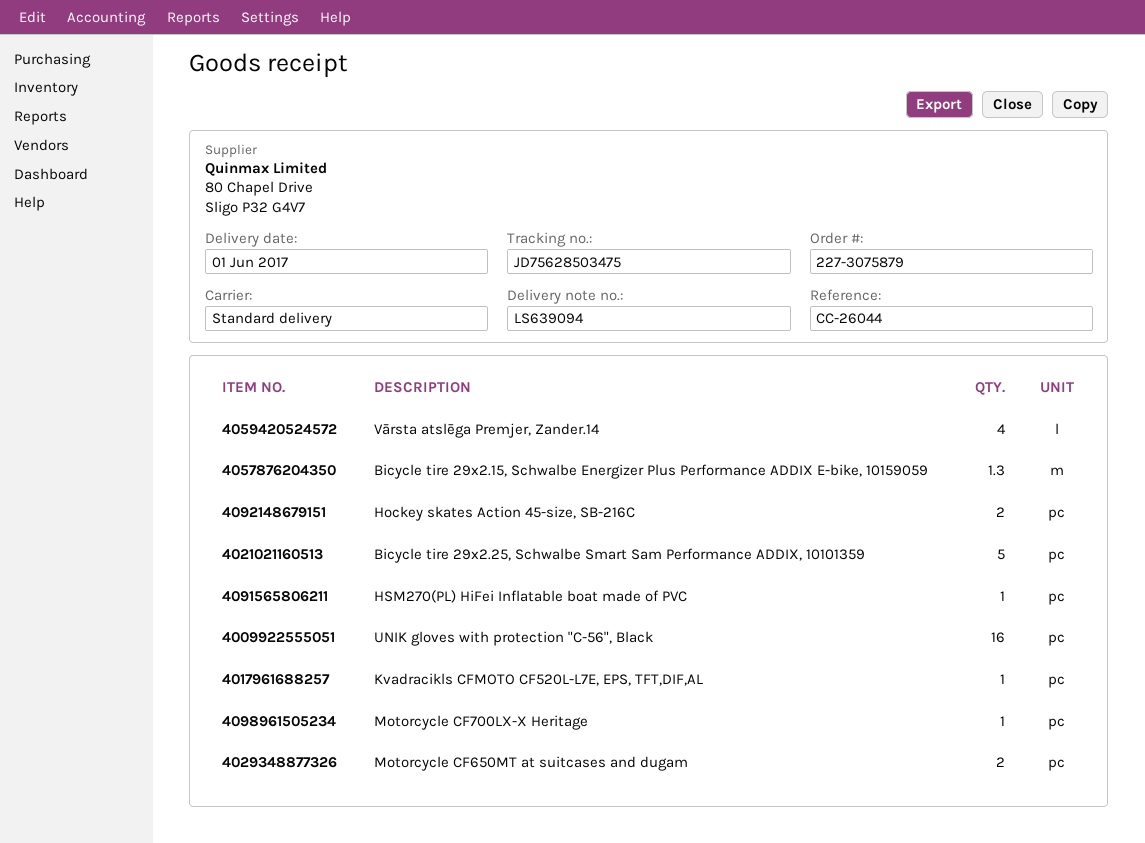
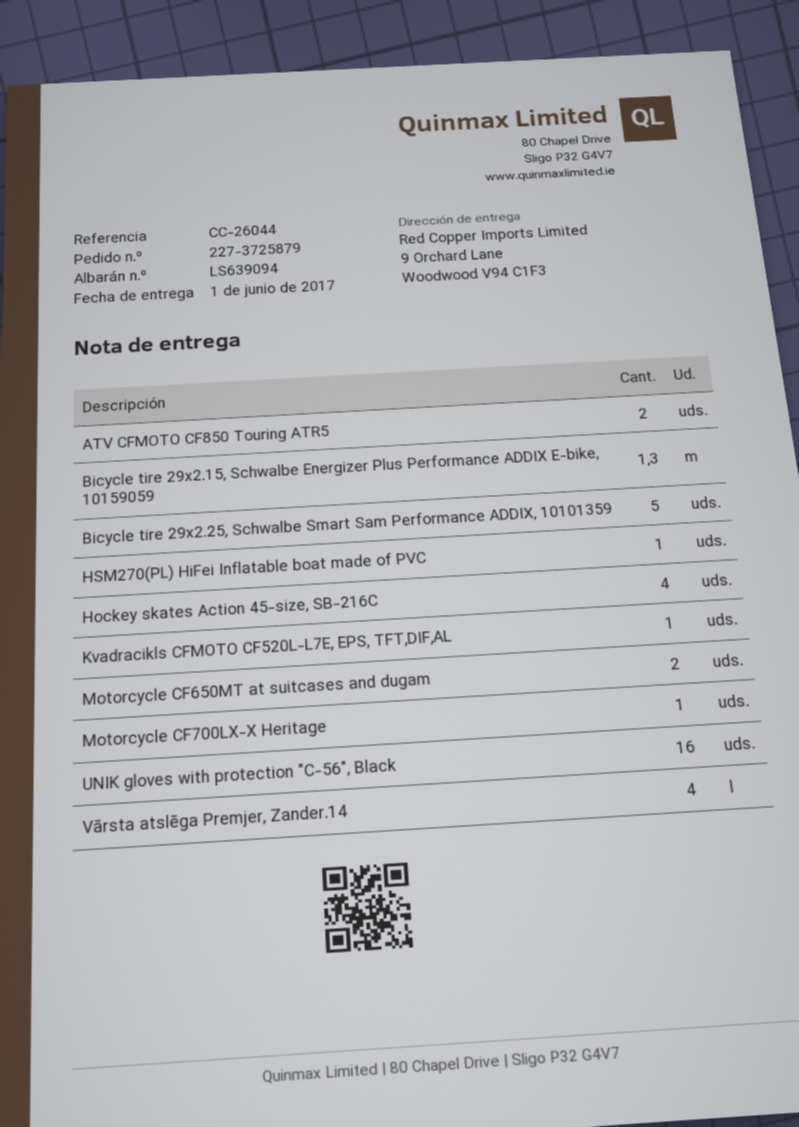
order number: 227-3075879 -> 227-3725879
Hockey skates Action 45-size, SB-216C: 2 -> 4
ATV CFMOTO CF850 Touring ATR5: none -> 2

